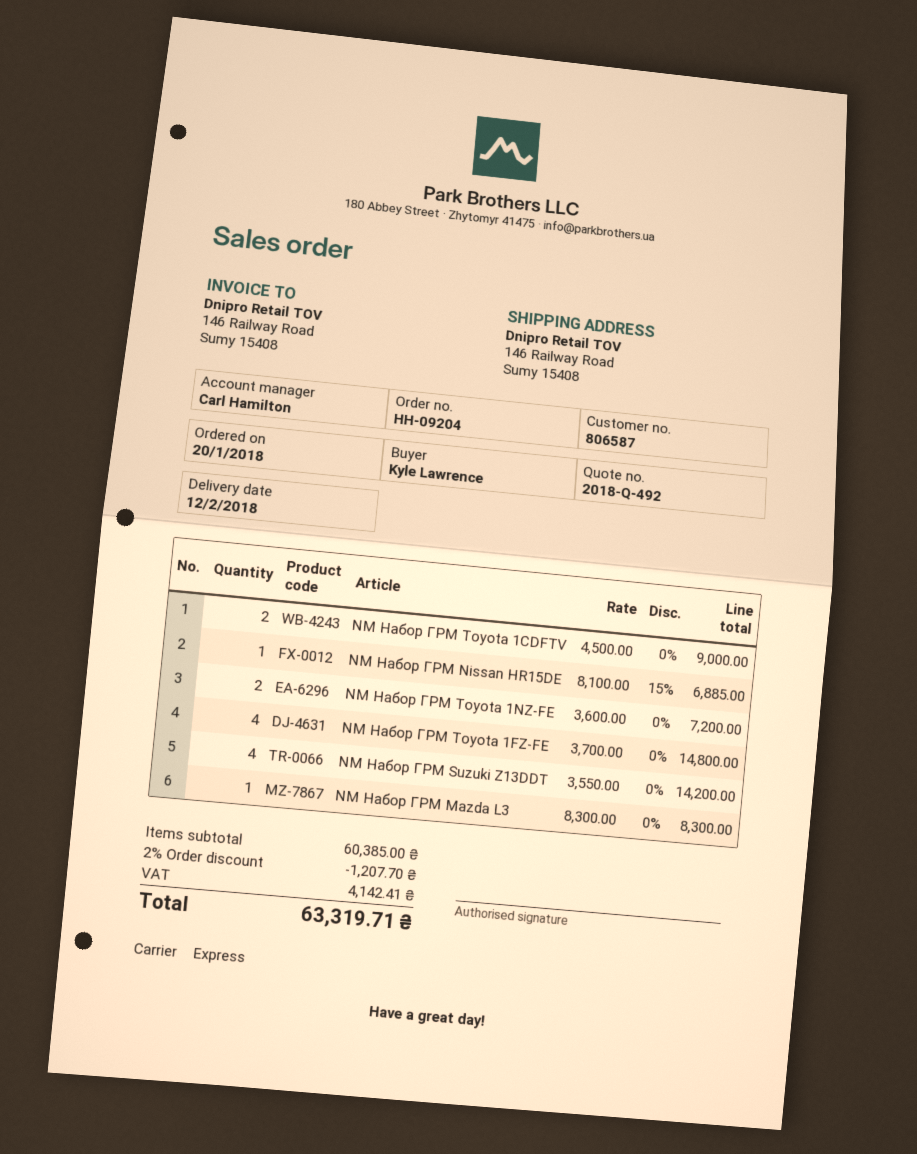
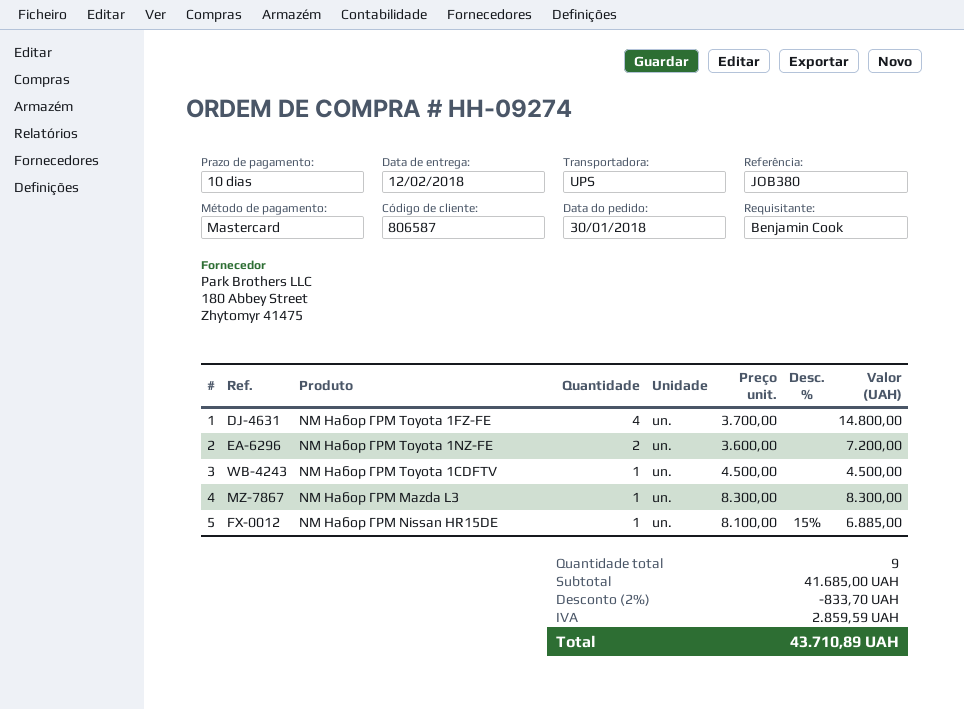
order number: HH-09204 -> HH-09274
order date: 2018-01-20 -> 2018-01-30
ordered by: Kyle Lawrence -> Benjamin Cook
shipping method: express -> UPS
NM Набор ГРМ Toyota 1CDFTV: 2 x 4500.00 = 9000.00 -> 1 x 4500.00 = 4500.00
NM Набор ГРМ Suzuki Z13DDT: 4 x 3550.00 = 14200.00 -> none
subtotal: 60385.00 -> 41685.00
discount: 2% = 1207.70 -> 2% = 833.70
tax: 4142.41 -> 2859.59
total: 63319.71 -> 43710.89

